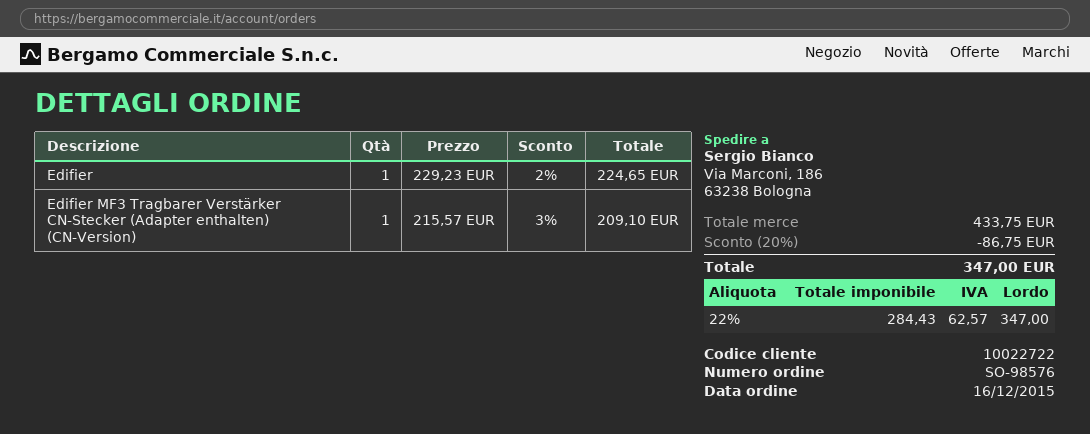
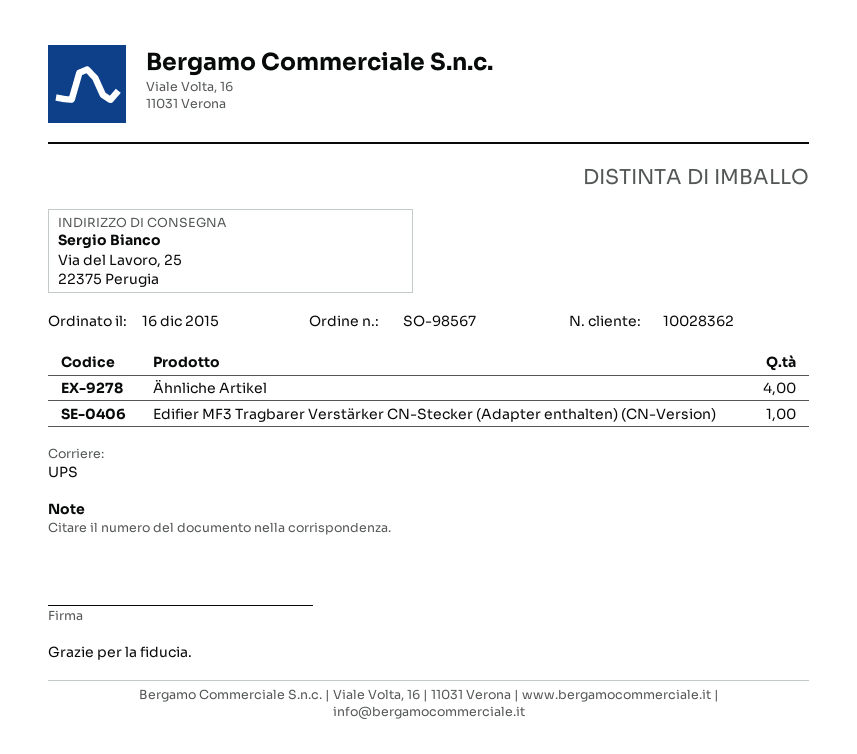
order number: SO-98576 -> SO-98567
customer number: 10022722 -> 10028362
ship to: Via Marconi, 186, 63238 Bologna -> Via del Lavoro, 25, 22375 Perugia
Edifier: 1 -> none
Ähnliche Artikel: none -> 4

